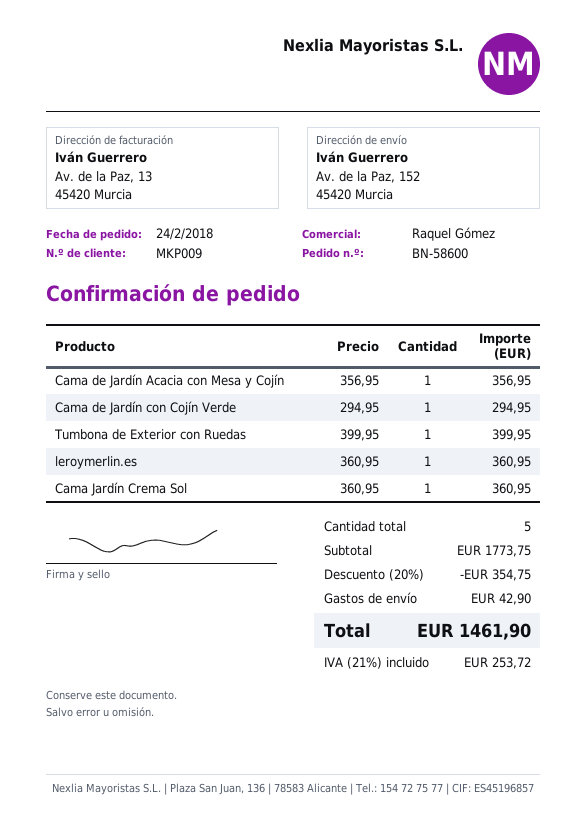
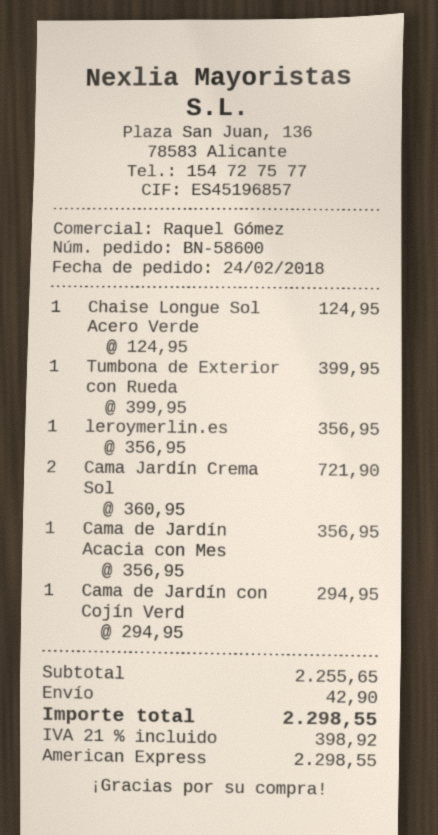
leroymerlin.es: 1 x 360.95 = 360.95 -> 1 x 356.95 = 356.95
Cama Jardín Crema Sol: 1 x 360.95 = 360.95 -> 2 x 360.95 = 721.90
Chaise Longue Sol Acero Verde: none -> 1 x 124.95 = 124.95
subtotal: 1773.75 -> 2255.65
discount: 20% = 354.75 -> none
tax: 21% = 253.72 -> 21% = 398.92
total: 1461.90 -> 2298.55

